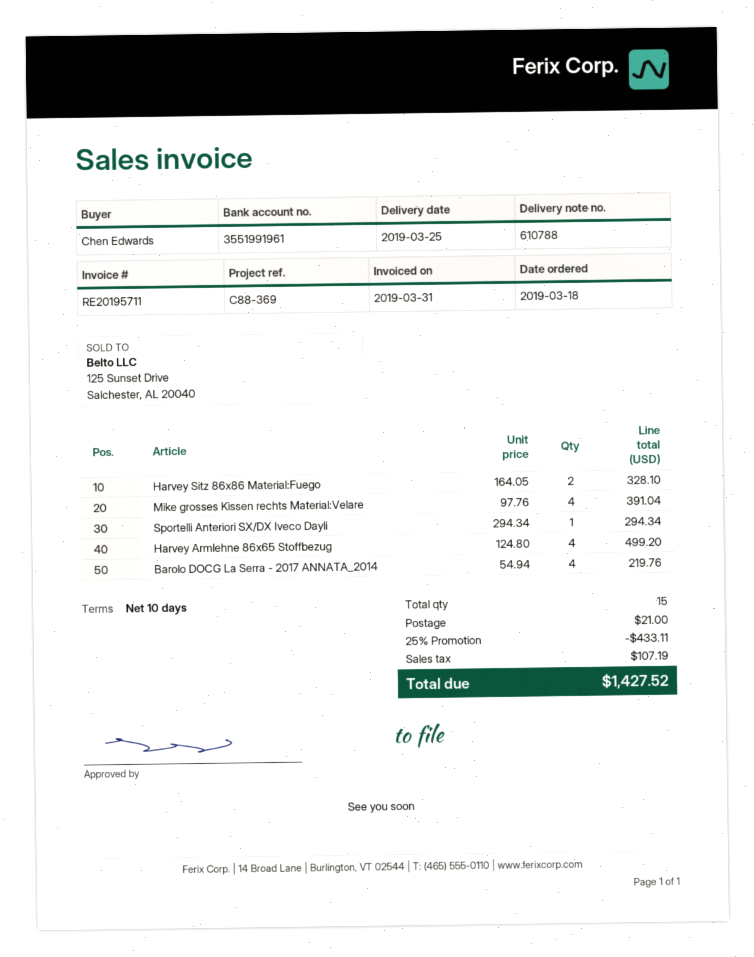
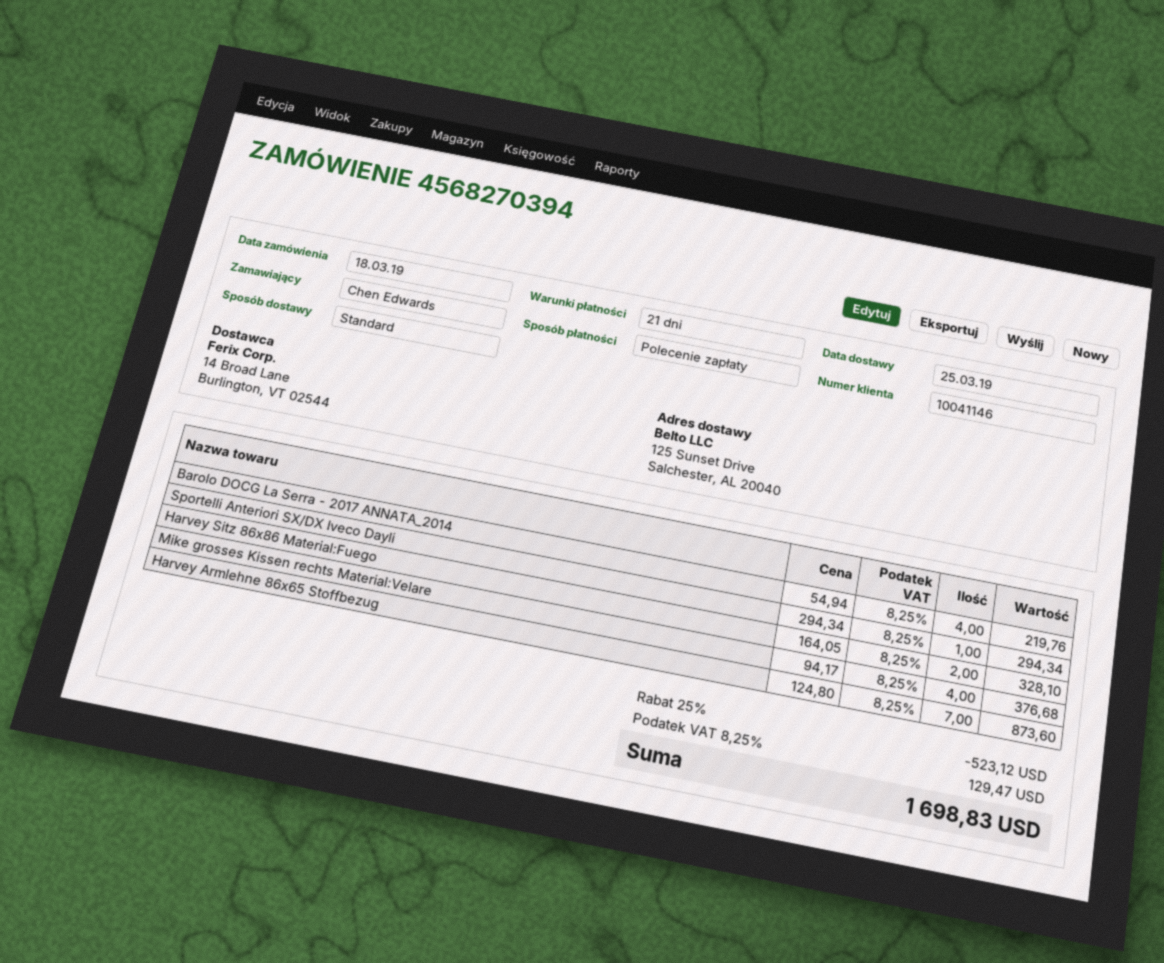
payment terms: 10 days -> 21 days
Mike grosses Kissen rechts Material:Velare: 4 x 97.76 = 391.04 -> 4 x 94.17 = 376.68
Harvey Armlehne 86x65 Stoffbezug: 4 x 124.80 = 499.20 -> 7 x 124.80 = 873.60
discount: 25% = 433.11 -> 25% = 523.12
shipping: 21.00 -> none
tax: 107.19 -> 129.47
total: 1427.52 -> 1698.83

